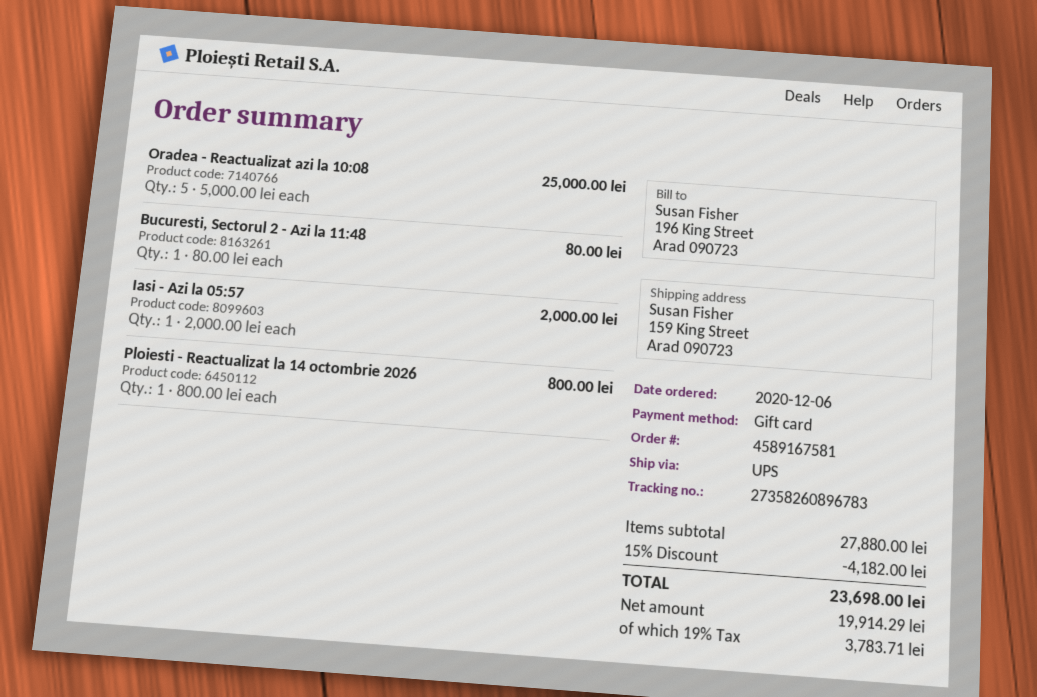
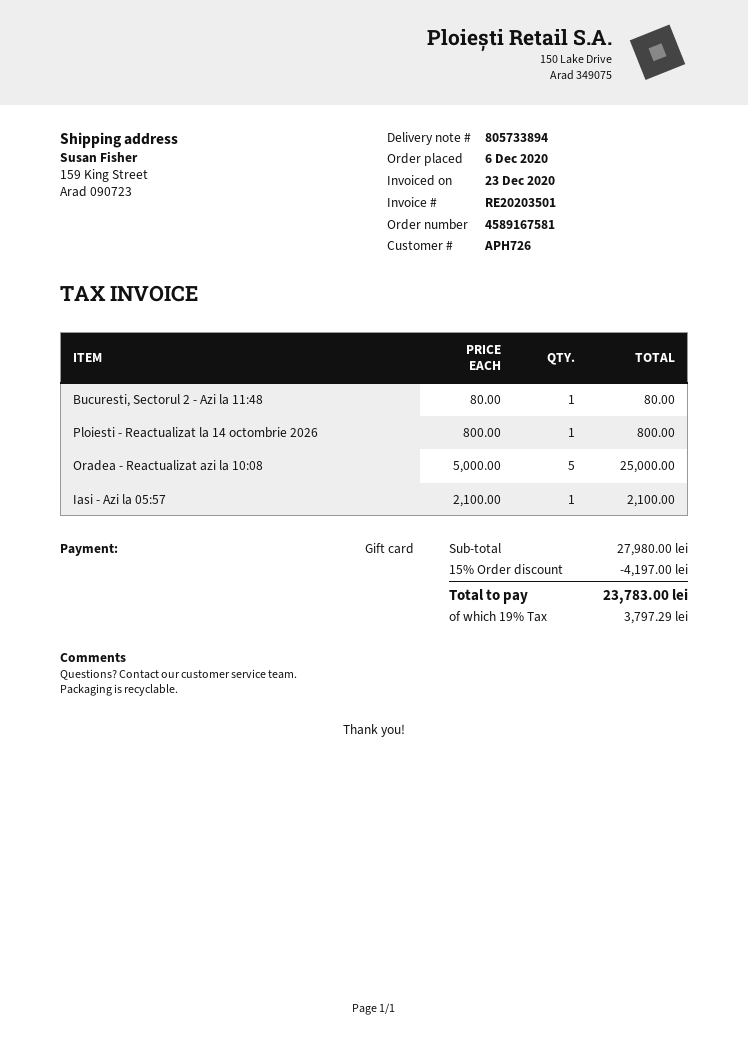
Iasi - Azi la 05:57: 1 x 2000.00 = 2000.00 -> 1 x 2100.00 = 2100.00
subtotal: 27880.00 -> 27980.00
discount: 15% = 4182.00 -> 15% = 4197.00
tax: 19% = 3783.71 -> 19% = 3797.29
total: 23698.00 -> 23783.00

